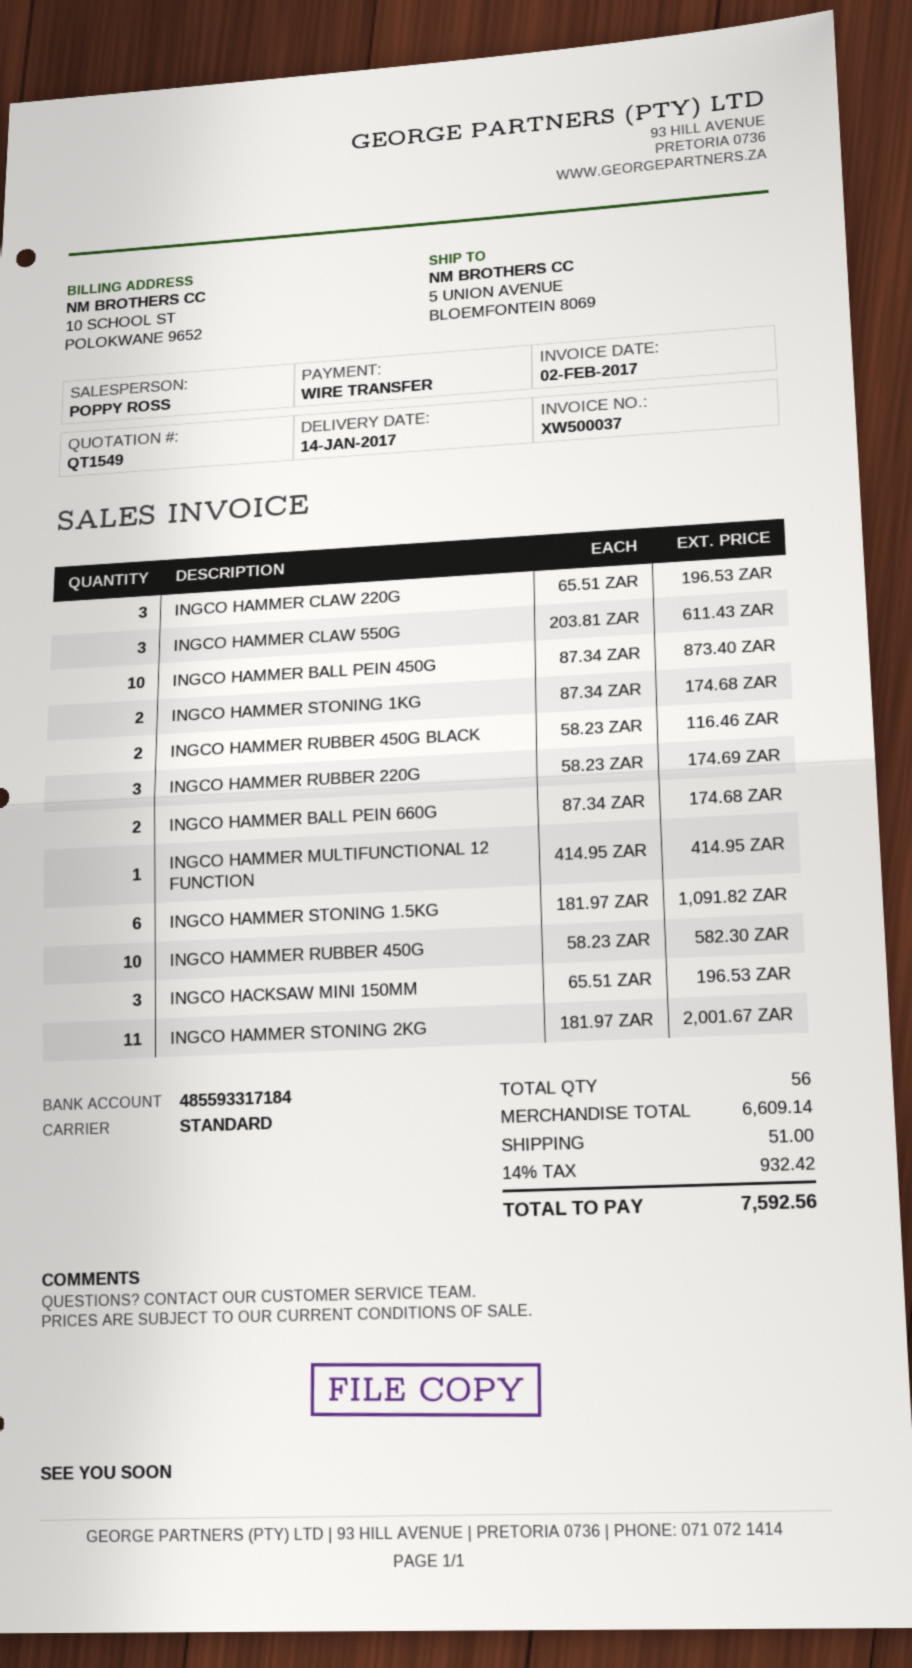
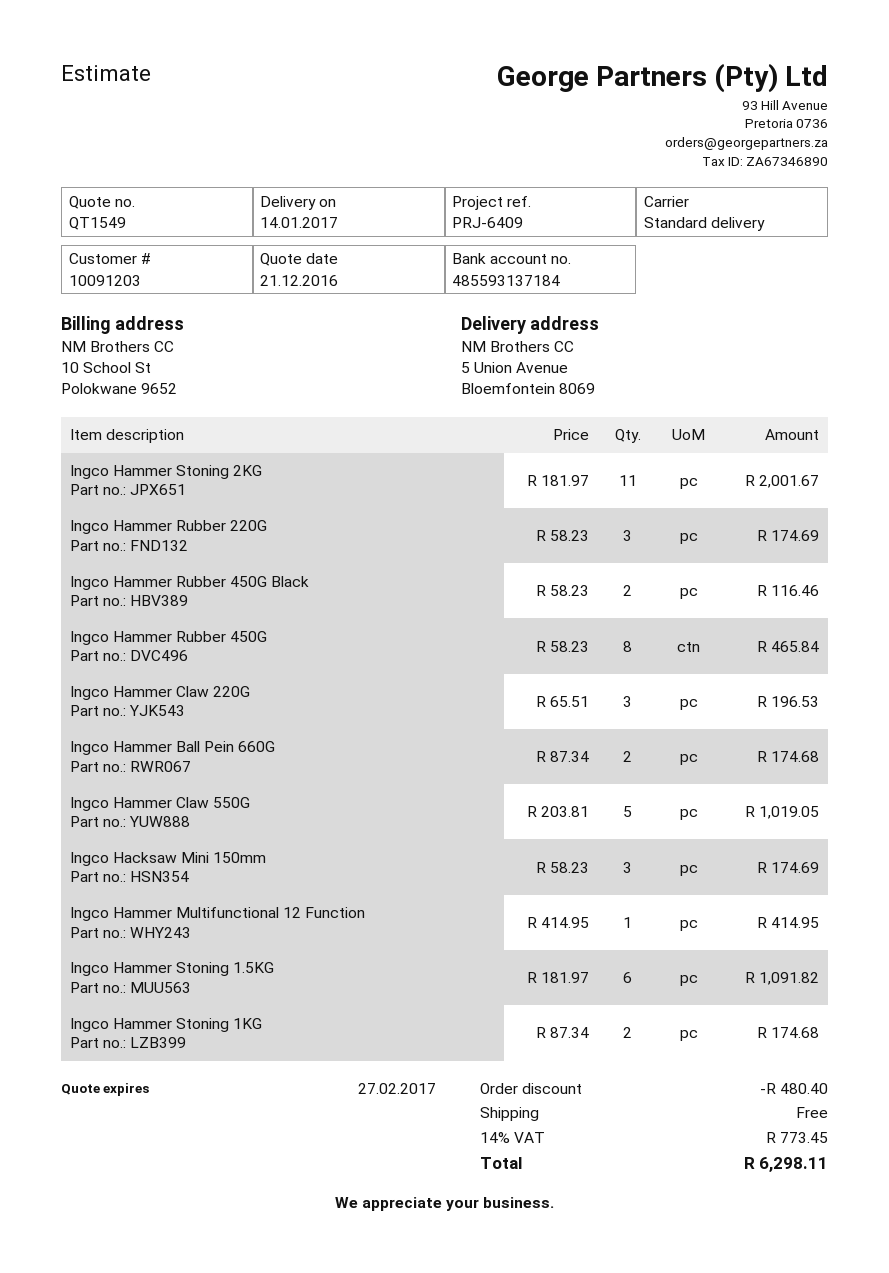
bank account: 485593317184 -> 485593137184
INGCO HAMMER CLAW 550G: 3 x 203.81 = 611.43 -> 5 x 203.81 = 1019.05
INGCO HAMMER BALL PEIN 450G: 10 x 87.34 = 873.40 -> none
INGCO HAMMER RUBBER 450G: 10 x 58.23 = 582.30 -> 8 x 58.23 = 465.84
INGCO HACKSAW MINI 150MM: 3 x 65.51 = 196.53 -> 3 x 58.23 = 174.69
discount: none -> 480.40
shipping: 51.00 -> 0.00
tax: 14% = 932.42 -> 14% = 773.45
total: 7592.56 -> 6298.11

